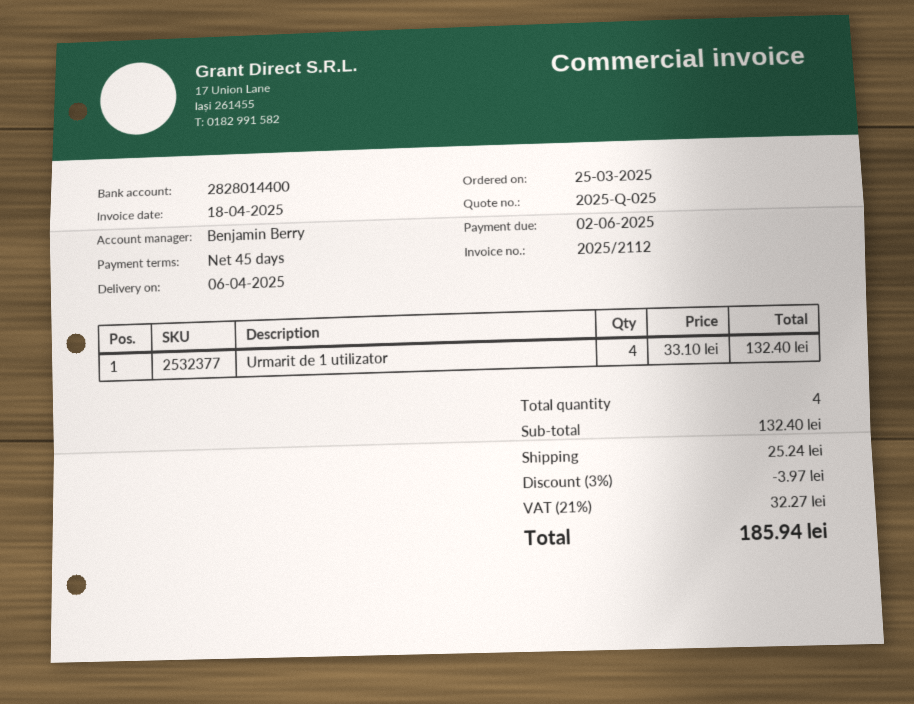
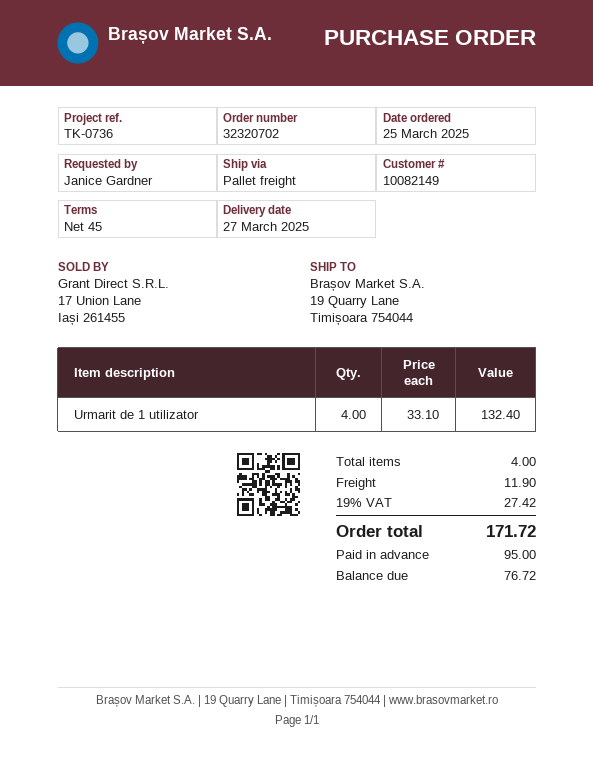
delivery date: 2025-04-06 -> 2025-03-27
discount: 3% = 3.97 -> none
shipping: 25.24 -> 11.90
tax: 21% = 32.27 -> 19% = 27.42
total: 185.94 -> 171.72

